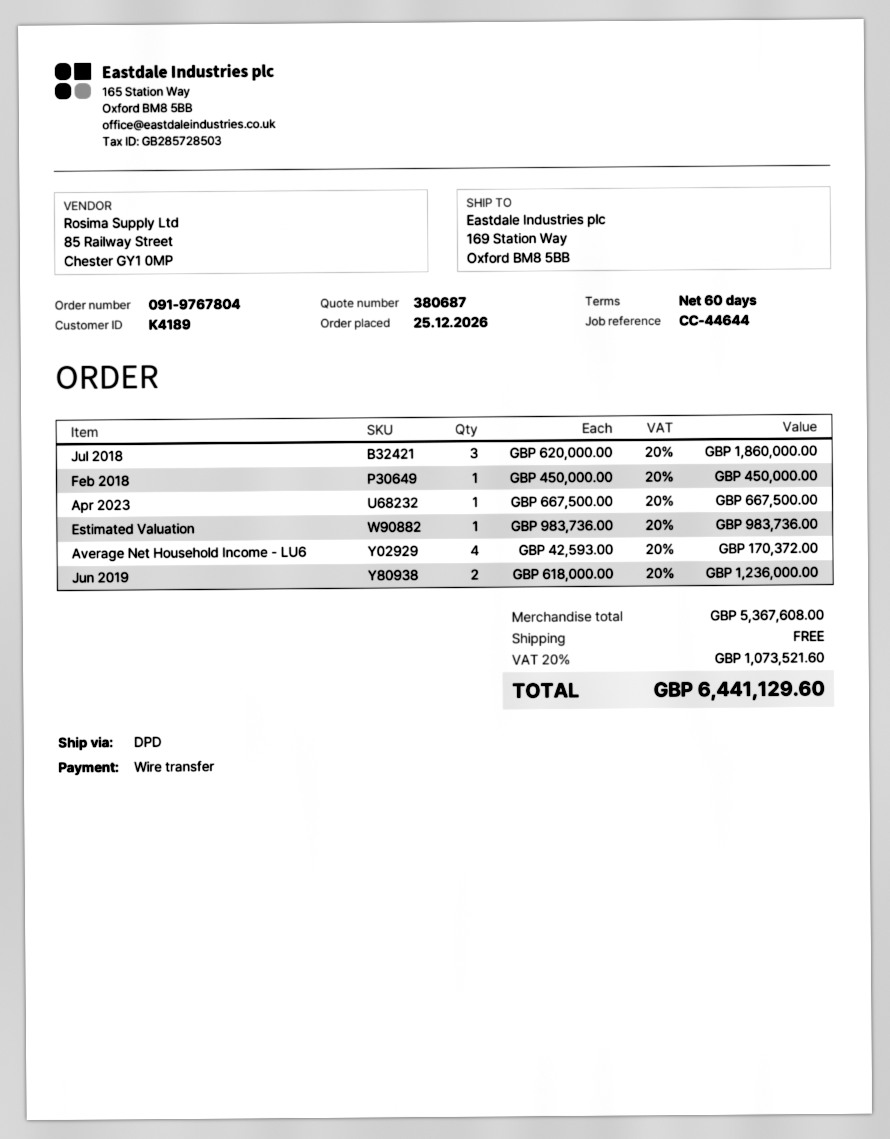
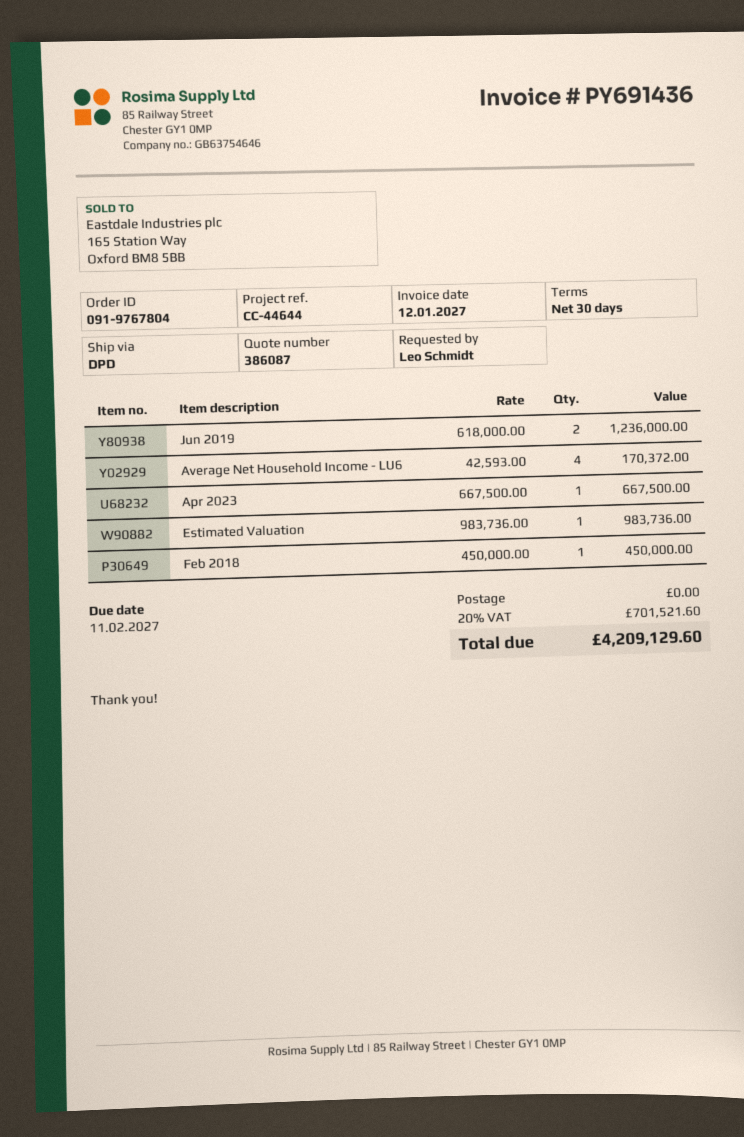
quote number: 380687 -> 386087
payment terms: 60 days -> 30 days
Jul 2018: 3 x 620000.00 = 1860000.00 -> none
tax: 20% = 1073521.60 -> 20% = 701521.60
total: 6441129.60 -> 4209129.60

